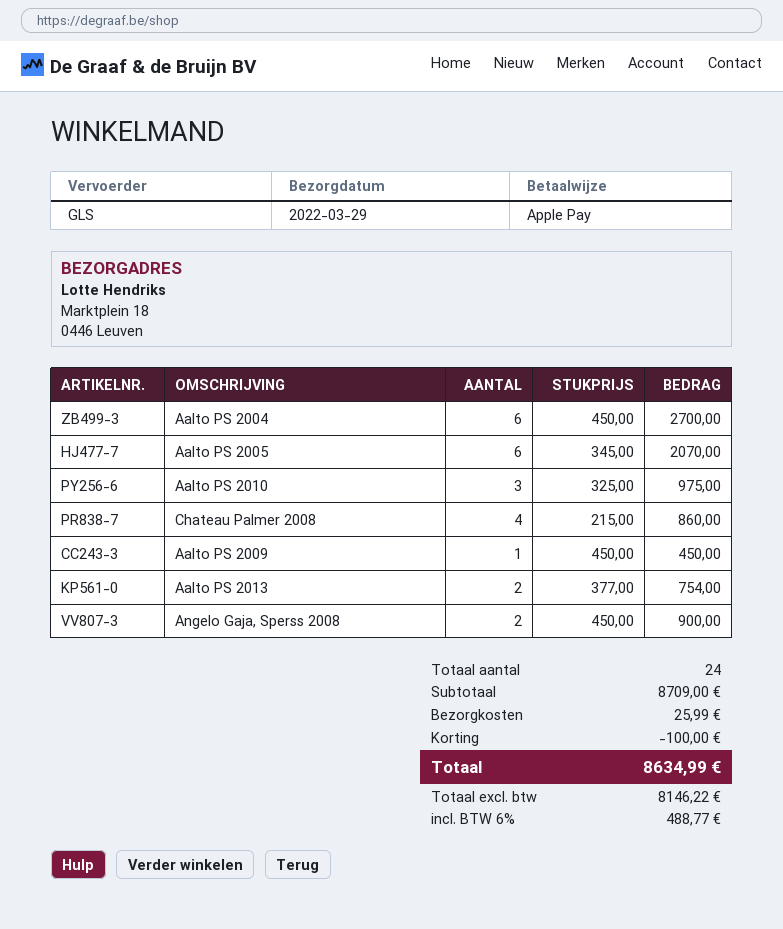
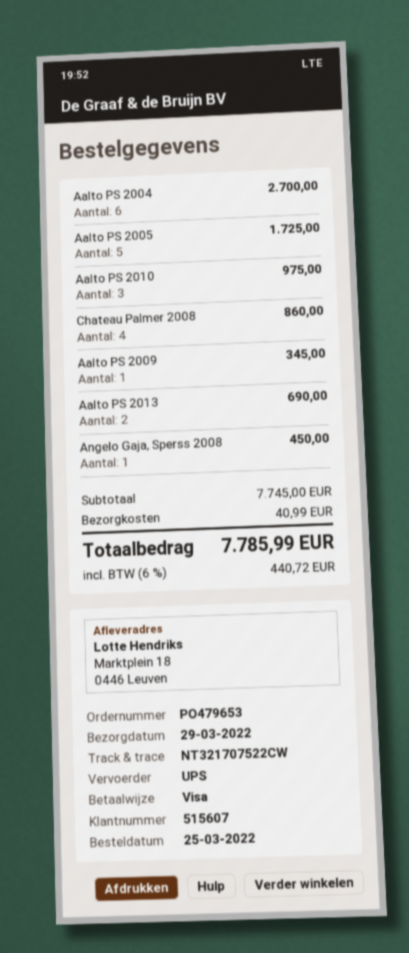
payment method: Apple Pay -> Visa
shipping method: GLS -> UPS
Aalto PS 2005: 6 for 2070.00 -> 5 for 1725.00
Aalto PS 2009: 1 for 450.00 -> 1 for 345.00
Aalto PS 2013: 2 for 754.00 -> 2 for 690.00
Angelo Gaja, Sperss 2008: 2 for 900.00 -> 1 for 450.00
subtotal: 8709.00 -> 7745.00
discount: 100.00 -> none
shipping: 25.99 -> 40.99
tax: 6% = 488.77 -> 6% = 440.72
total: 8634.99 -> 7785.99

